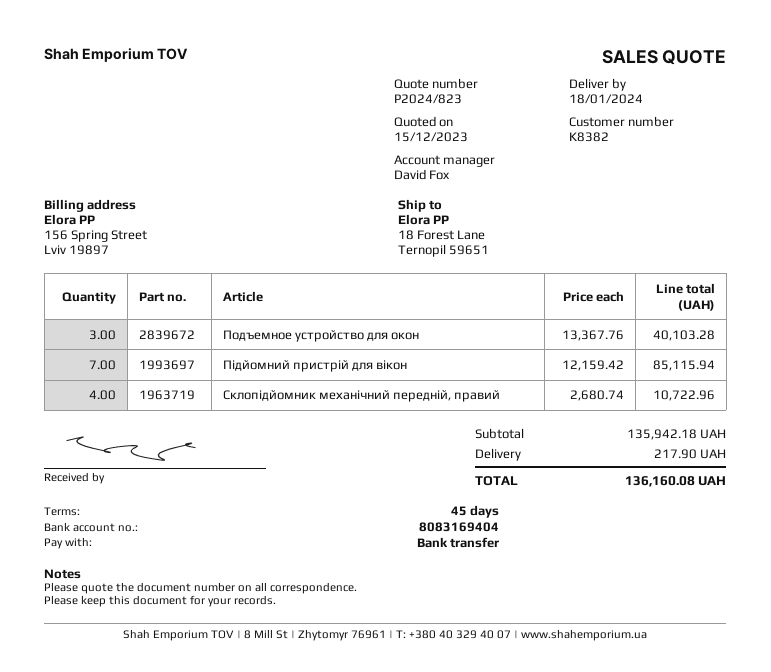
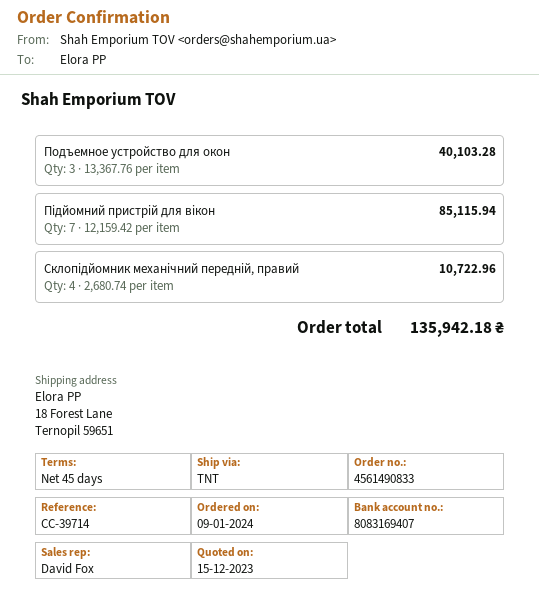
bank account: 8083169404 -> 8083169407
shipping: 217.90 -> none
total: 136160.08 -> 135942.18

